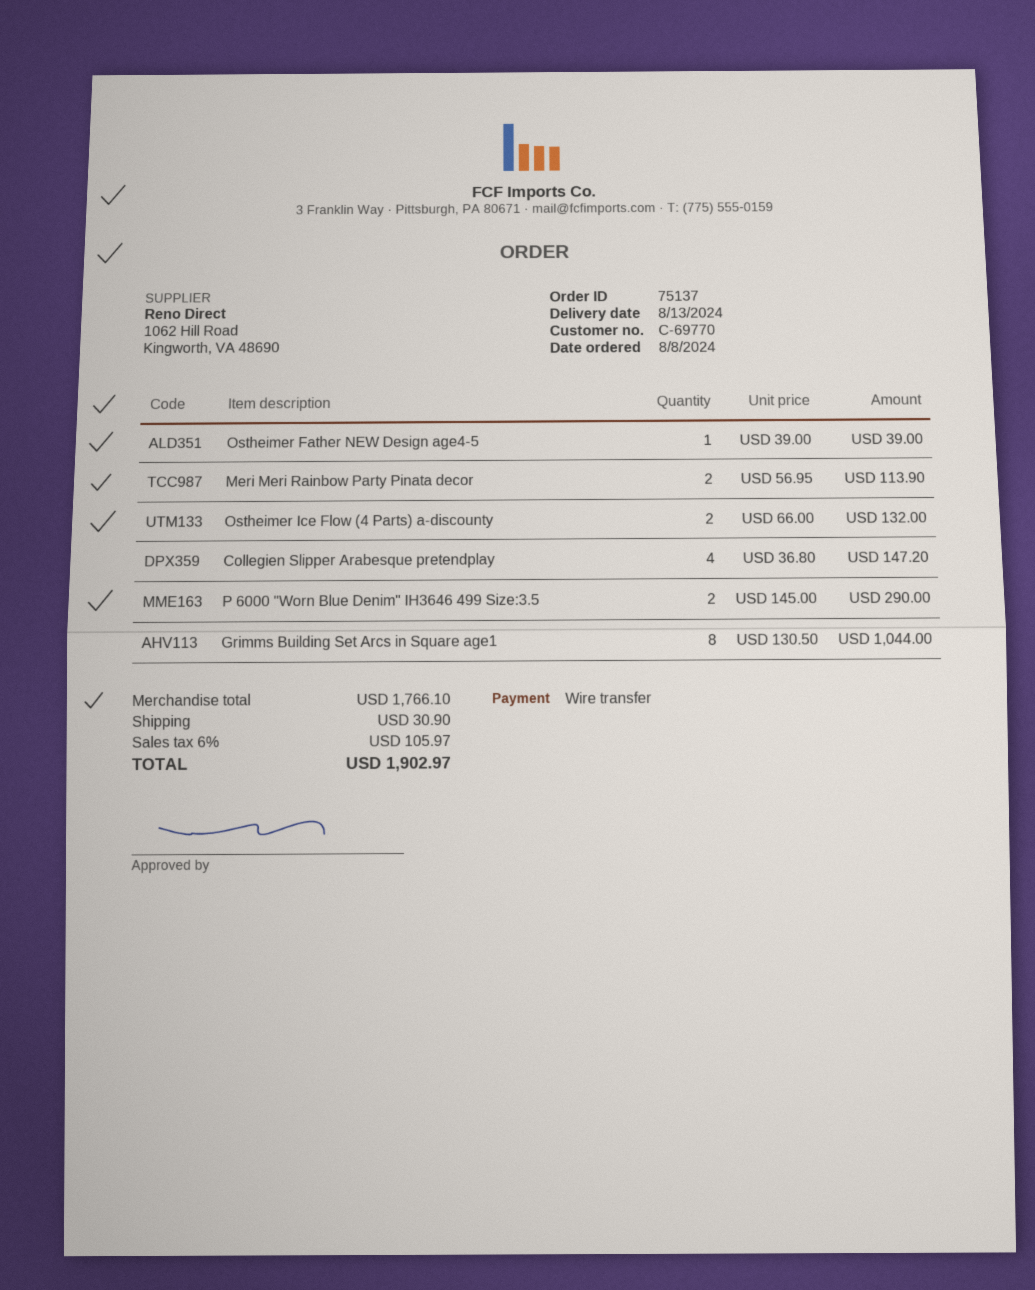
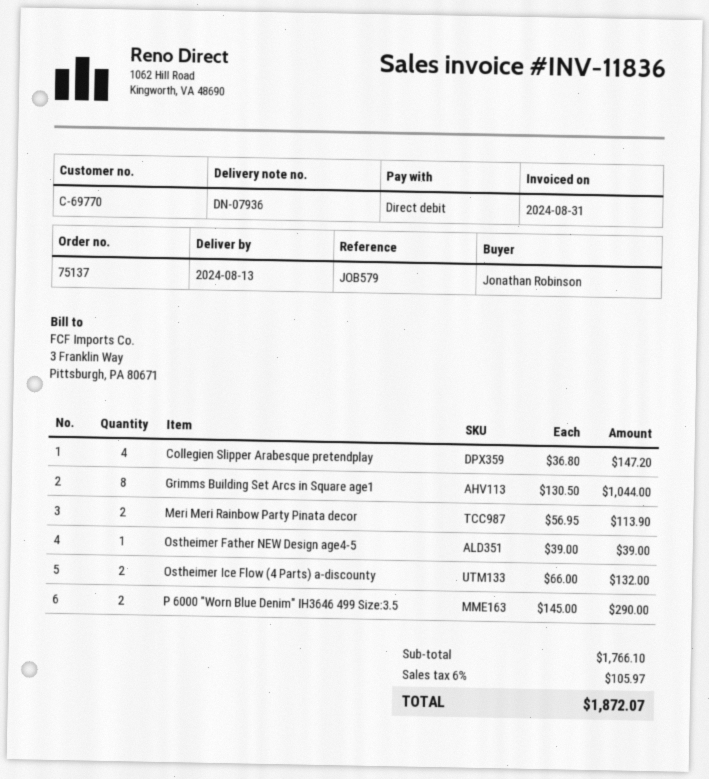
payment method: bank transfer -> direct debit
shipping: 30.90 -> none
total: 1902.97 -> 1872.07

